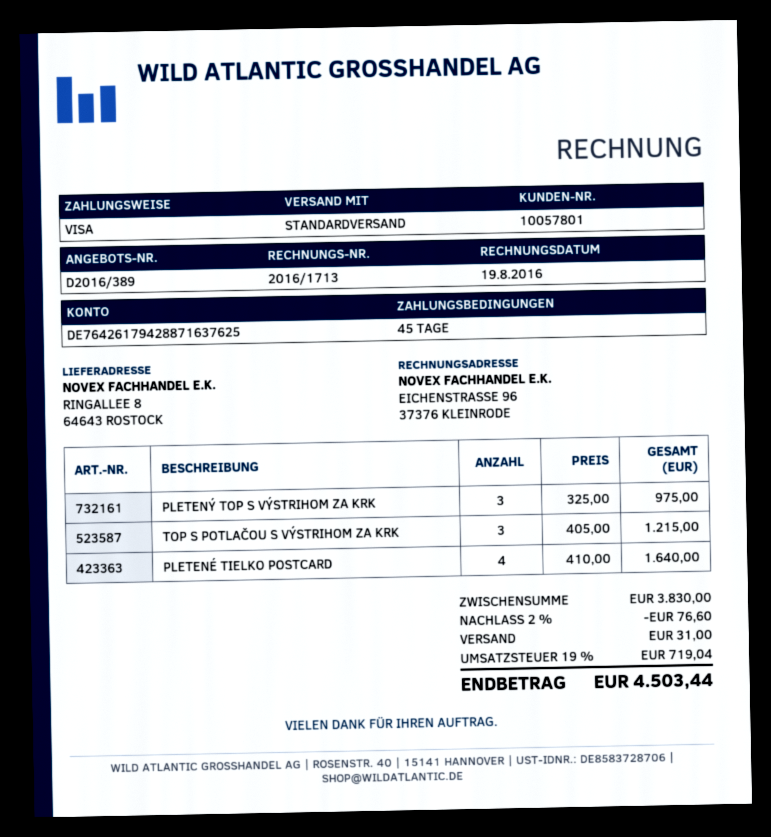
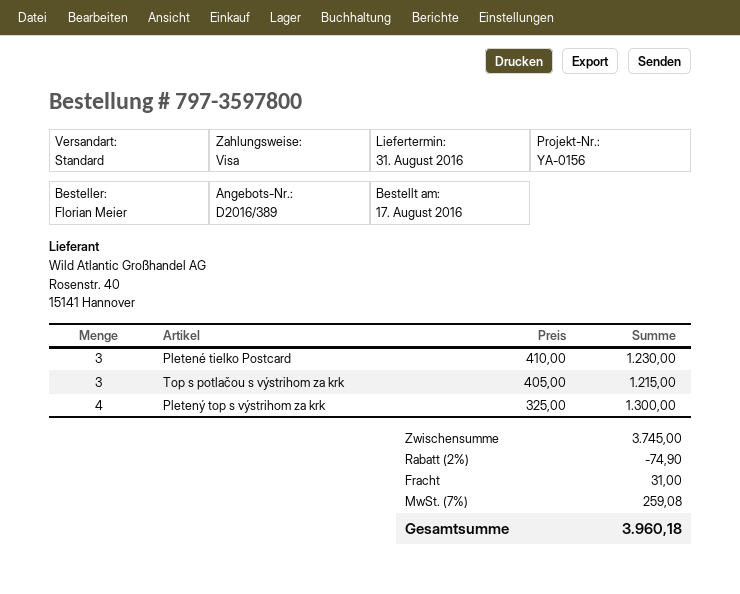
PLETENÝ TOP S VÝSTRIHOM ZA KRK: 3 x 325.00 = 975.00 -> 4 x 325.00 = 1300.00
PLETENÉ TIELKO POSTCARD: 4 x 410.00 = 1640.00 -> 3 x 410.00 = 1230.00
subtotal: 3830.00 -> 3745.00
discount: 2% = 76.60 -> 2% = 74.90
tax: 19% = 719.04 -> 7% = 259.08
total: 4503.44 -> 3960.18

